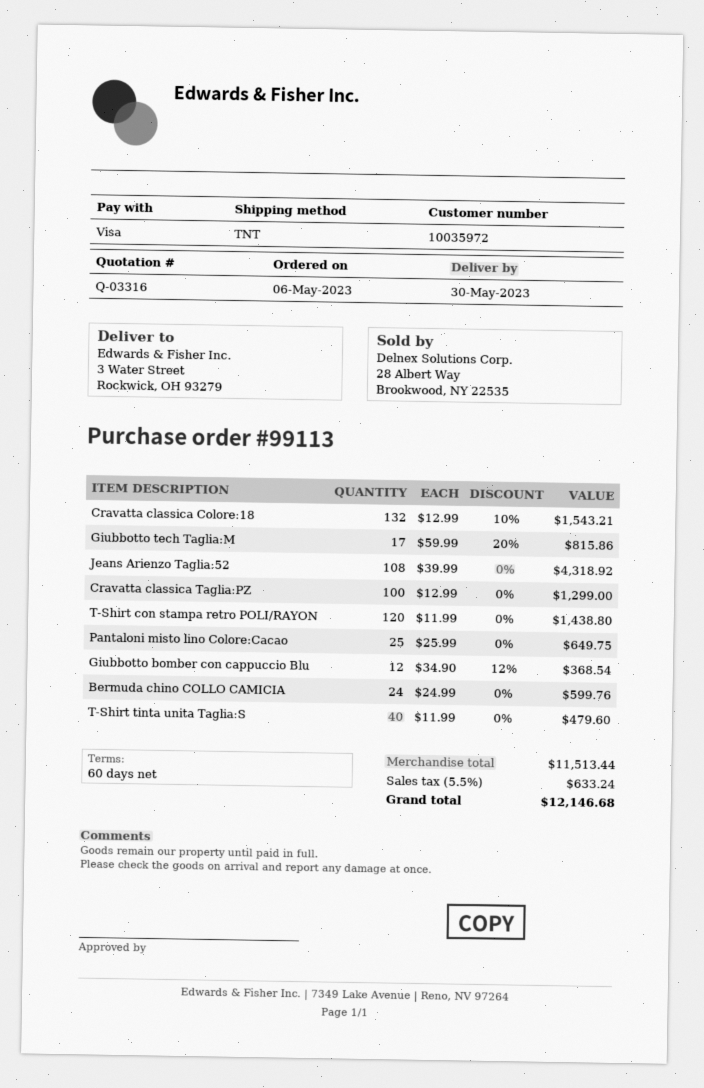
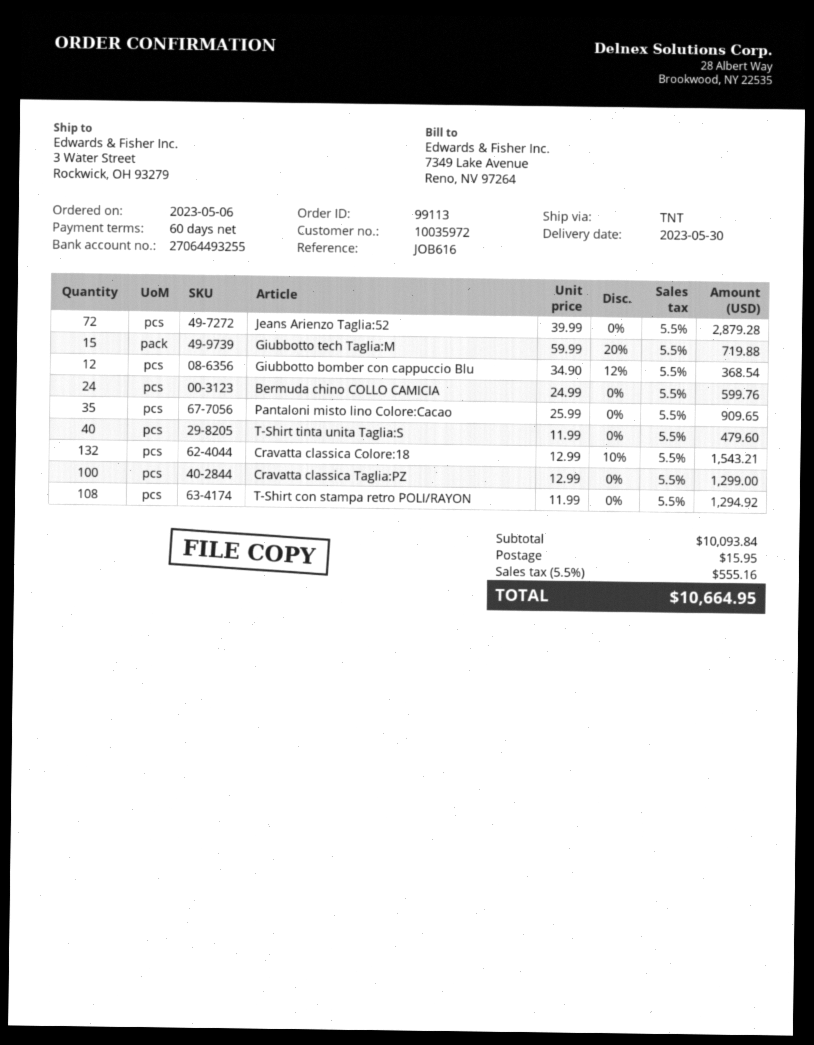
Giubbotto tech Taglia:M: 17 x 59.99 - 20% = 815.86 -> 15 x 59.99 - 20% = 719.88
Jeans Arienzo Taglia:52: 108 x 39.99 = 4318.92 -> 72 x 39.99 = 2879.28
T-Shirt con stampa retro POLI/RAYON: 120 x 11.99 = 1438.80 -> 108 x 11.99 = 1294.92
Pantaloni misto lino Colore:Cacao: 25 x 25.99 = 649.75 -> 35 x 25.99 = 909.65
subtotal: 11513.44 -> 10093.84
shipping: none -> 15.95
tax: 5.5% = 633.24 -> 5.5% = 555.16
total: 12146.68 -> 10664.95

